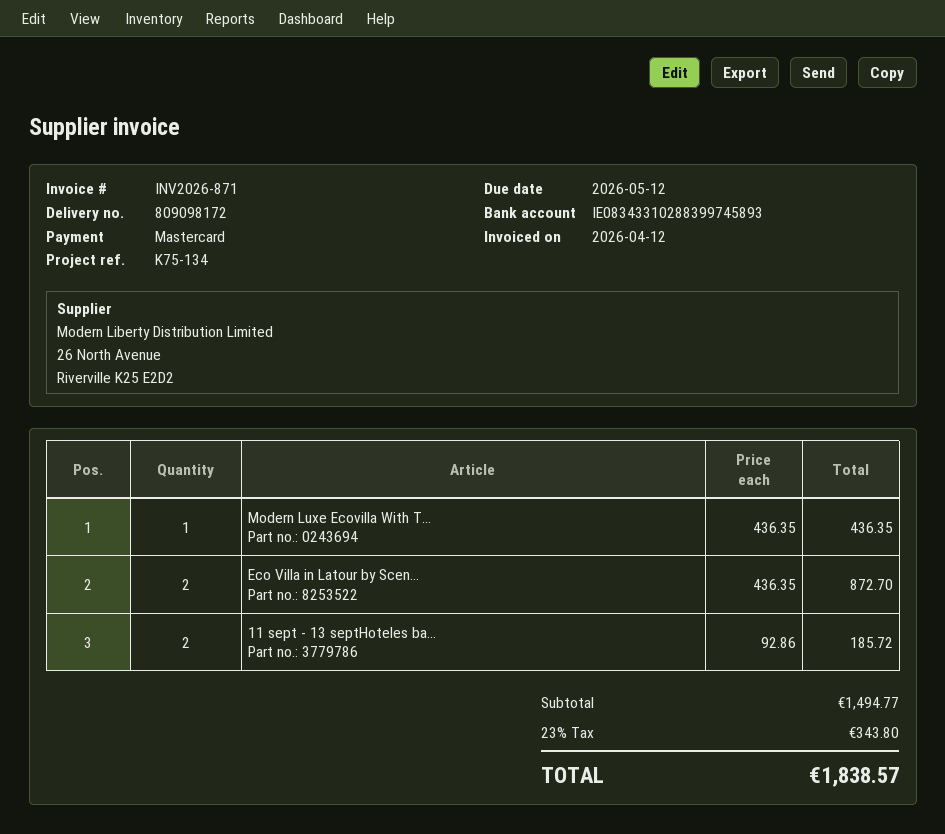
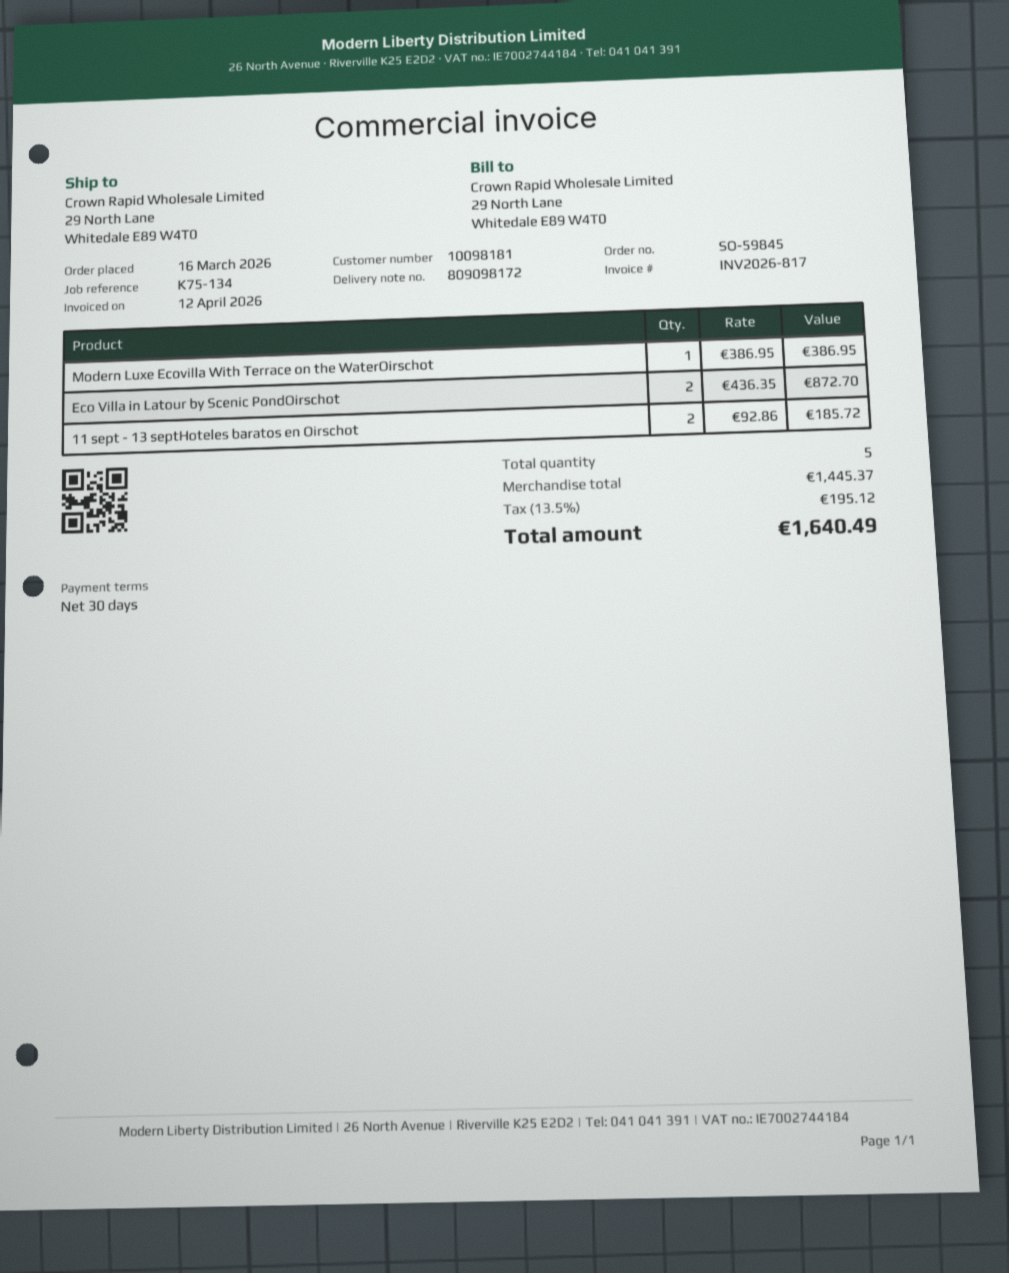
invoice number: INV2026-871 -> INV2026-817
Modern Luxe Ecovilla With T...: 1 x 436.35 = 436.35 -> 1 x 386.95 = 386.95
subtotal: 1494.77 -> 1445.37
tax: 23% = 343.80 -> 13.5% = 195.12
total: 1838.57 -> 1640.49

